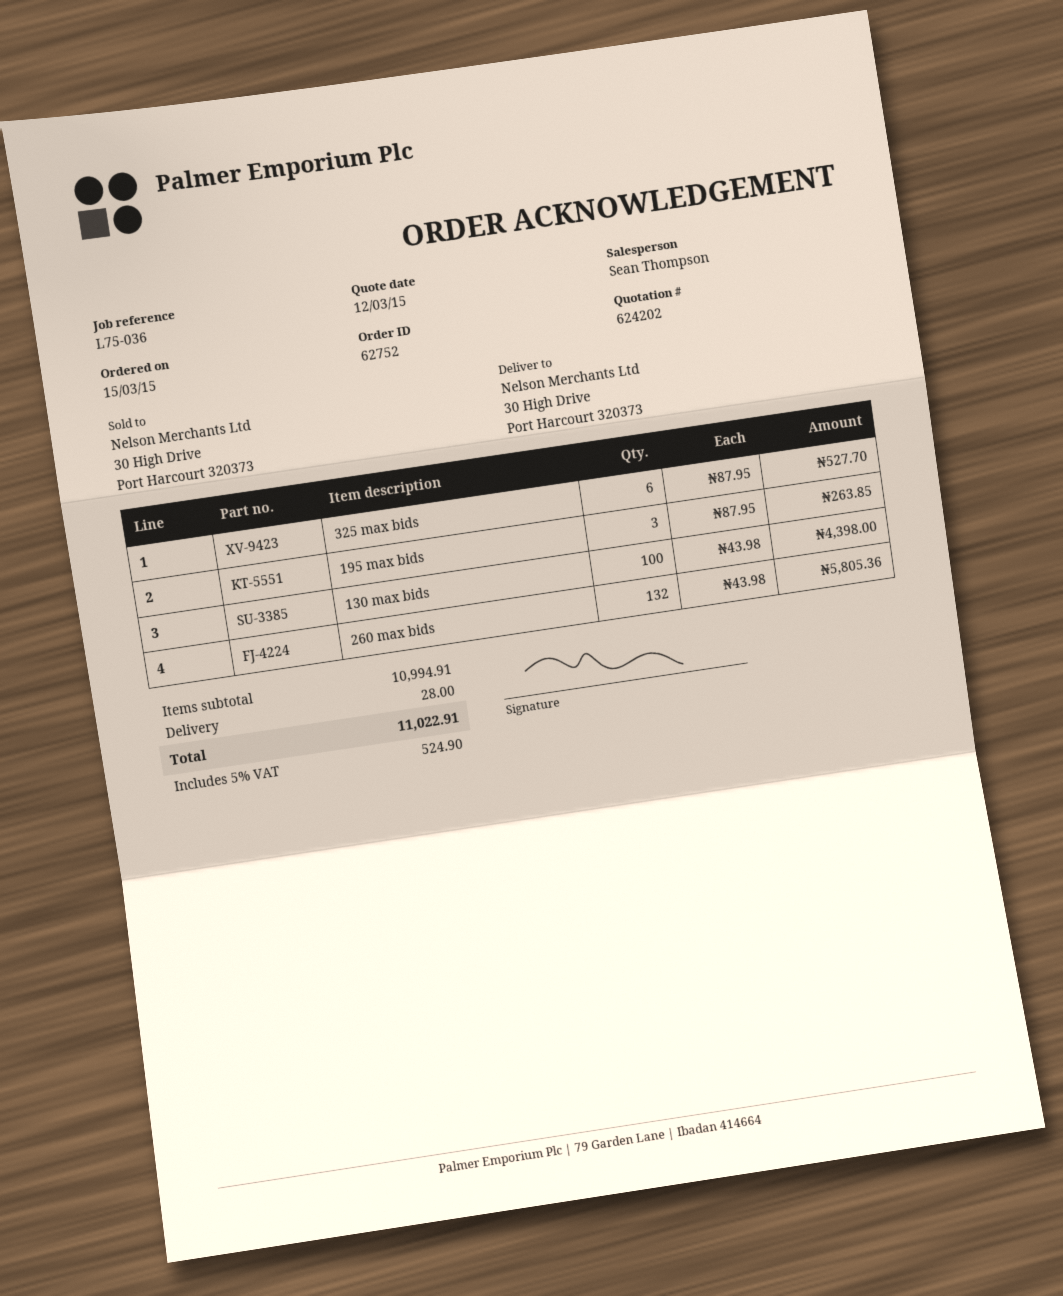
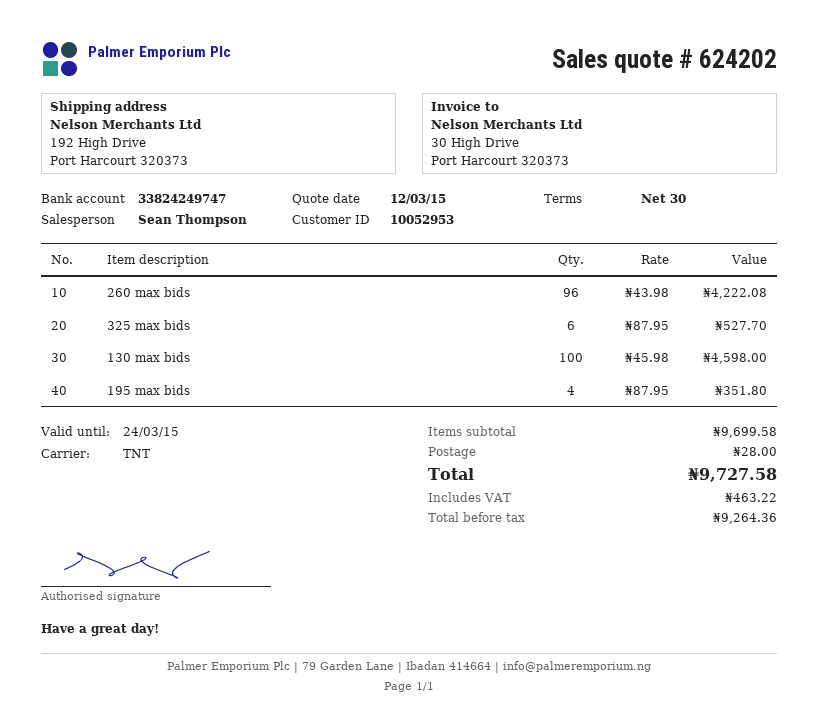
ship to: 30 High Drive, Port Harcourt 320373 -> 192 High Drive, Port Harcourt 320373
195 max bids: 3 x 87.95 = 263.85 -> 4 x 87.95 = 351.80
130 max bids: 100 x 43.98 = 4398.00 -> 100 x 45.98 = 4598.00
260 max bids: 132 x 43.98 = 5805.36 -> 96 x 43.98 = 4222.08
subtotal: 10994.91 -> 9699.58
tax: 524.90 -> 463.22
total: 11022.91 -> 9727.58

